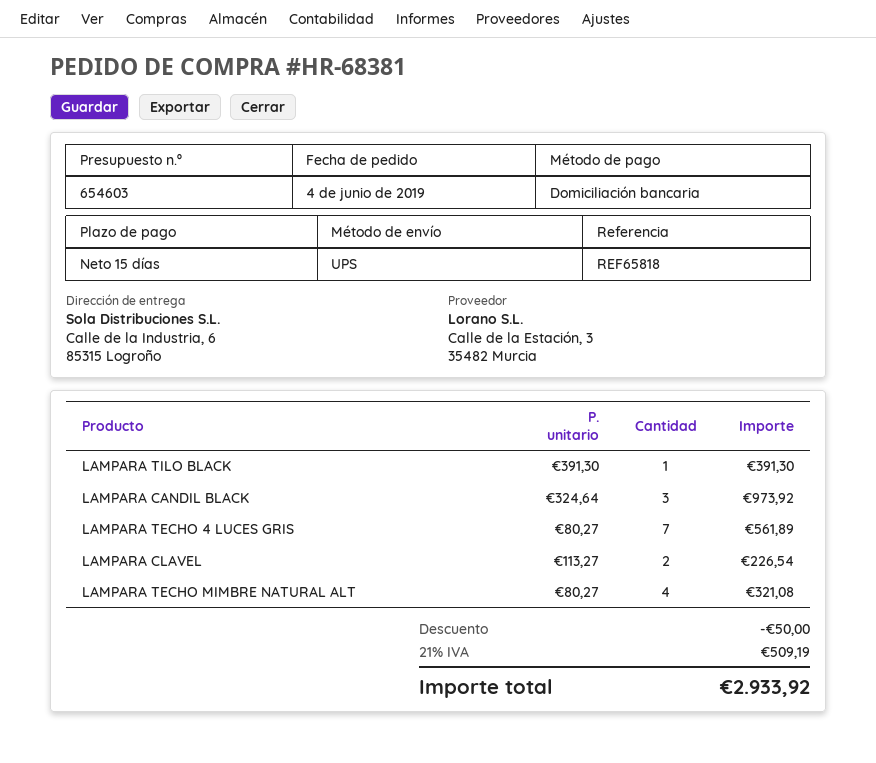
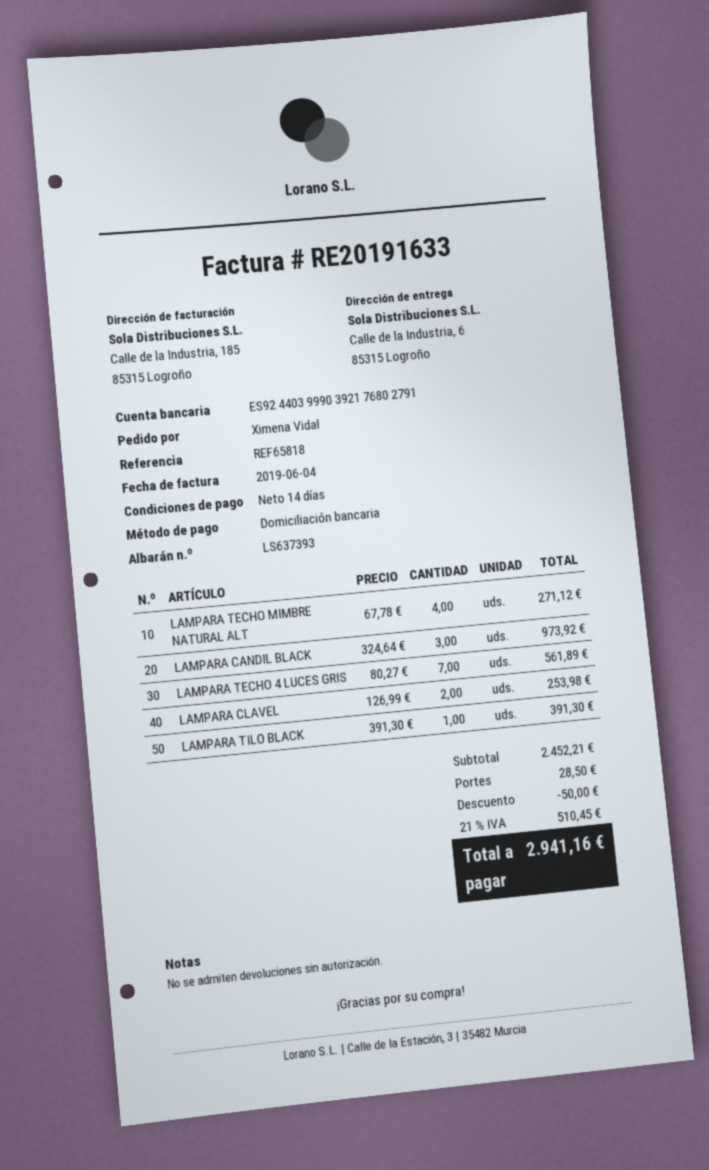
payment terms: 15 days -> 14 days
LAMPARA CLAVEL: 2 x 113.27 = 226.54 -> 2 x 126.99 = 253.98
LAMPARA TECHO MIMBRE NATURAL ALT: 4 x 80.27 = 321.08 -> 4 x 67.78 = 271.12
shipping: none -> 28.50
tax: 21% = 509.19 -> 21% = 510.45
total: 2933.92 -> 2941.16

